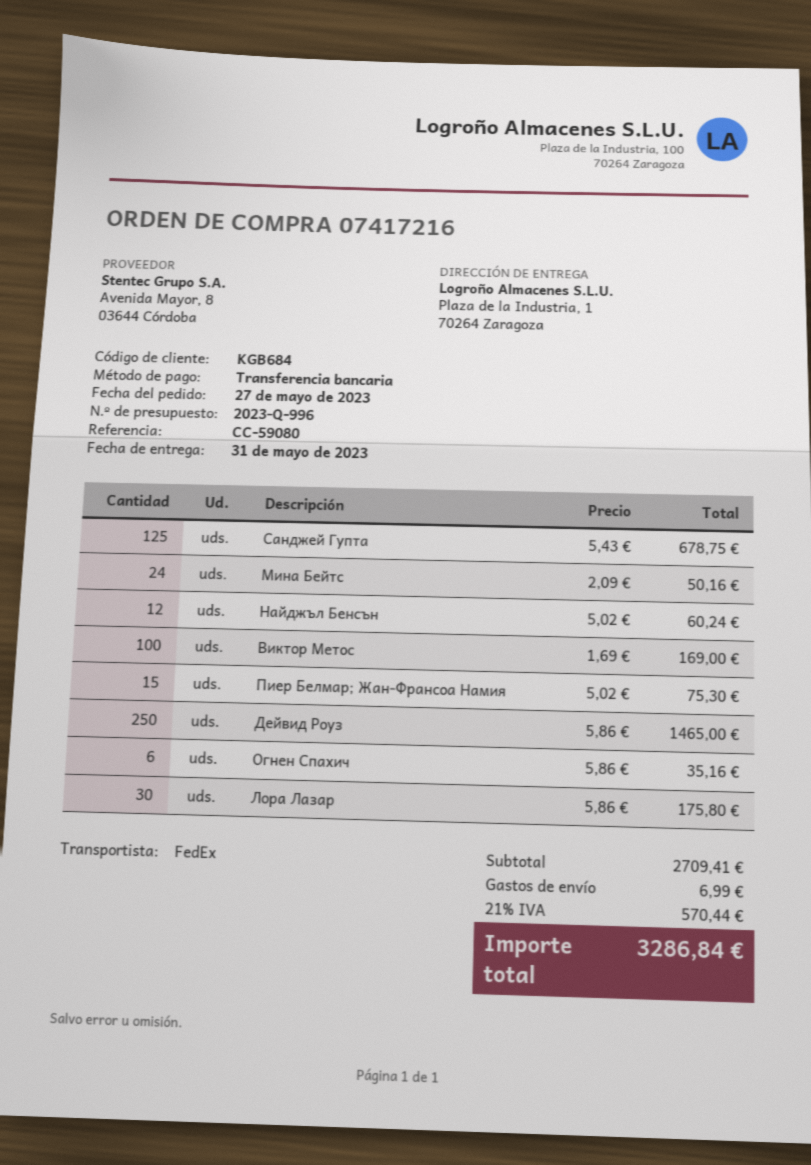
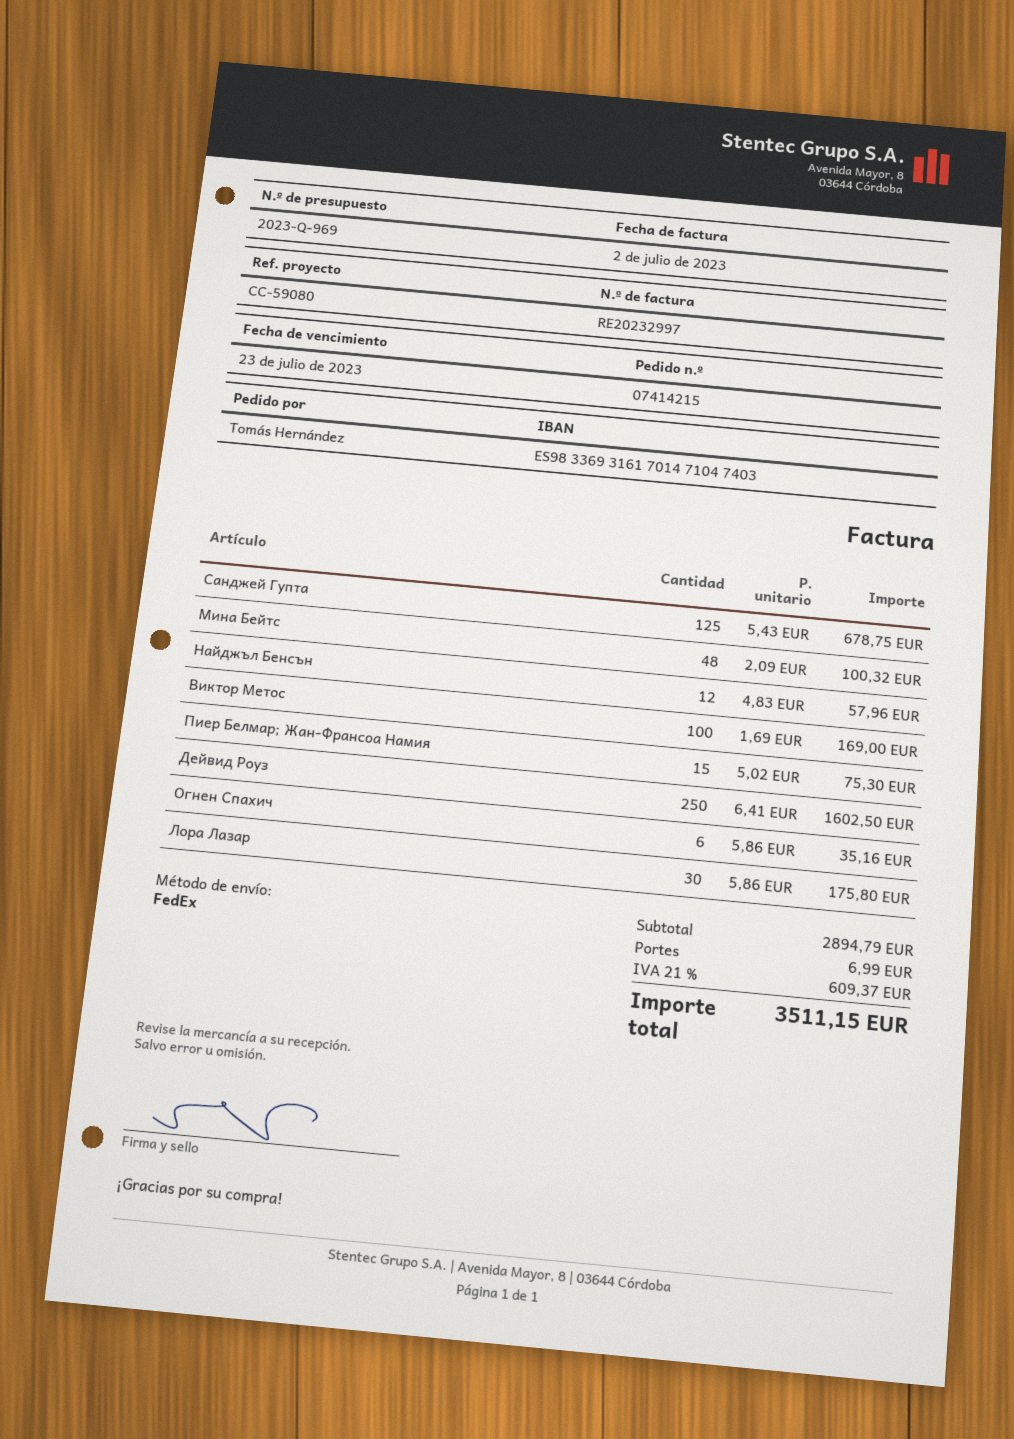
quote number: 2023-Q-996 -> 2023-Q-969
order number: 07417216 -> 07414215
Мина Бейтс: 24 x 2.09 = 50.16 -> 48 x 2.09 = 100.32
Найджъл Бенсън: 12 x 5.02 = 60.24 -> 12 x 4.83 = 57.96
Дейвид Роуз: 250 x 5.86 = 1465.00 -> 250 x 6.41 = 1602.50
subtotal: 2709.41 -> 2894.79
tax: 21% = 570.44 -> 21% = 609.37
total: 3286.84 -> 3511.15

